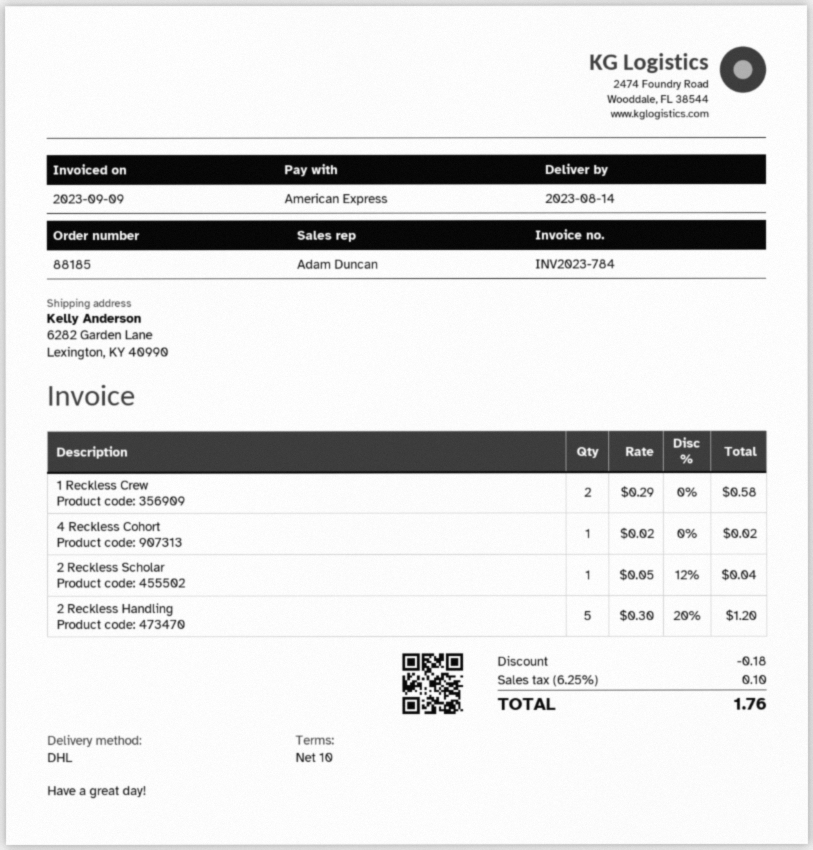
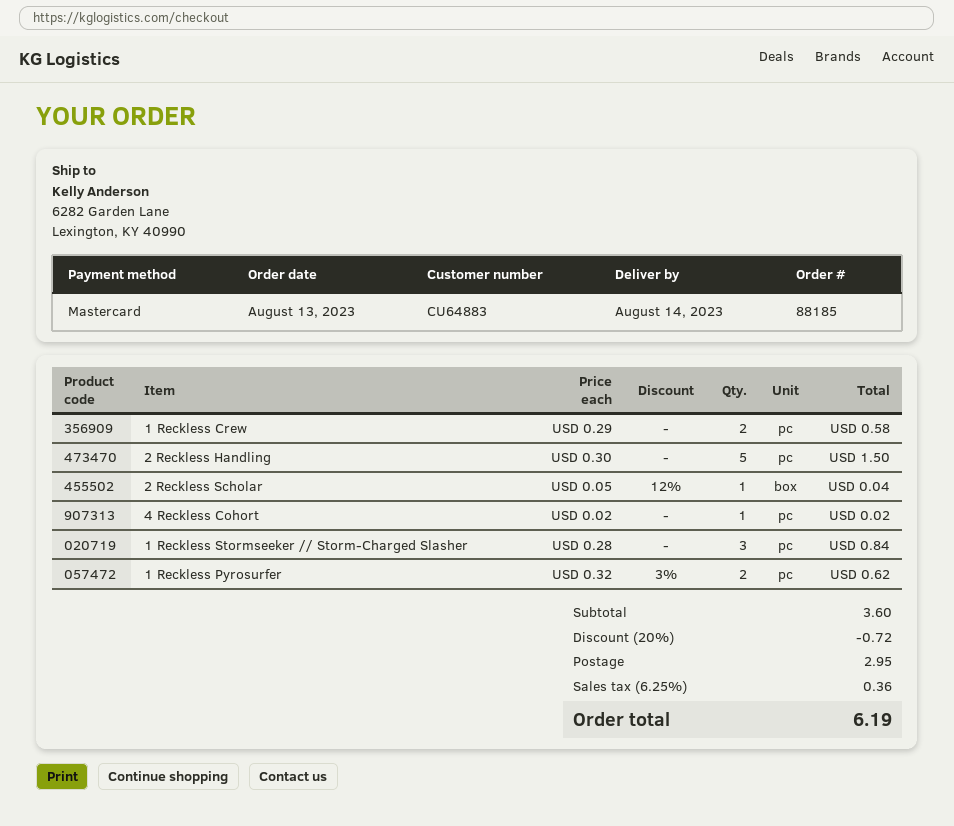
payment method: American Express -> Mastercard
2 Reckless Handling: 5 x 0.30 - 20% = 1.20 -> 5 x 0.30 = 1.50
1 Reckless Stormseeker // Storm-Charged Slasher: none -> 3 x 0.28 = 0.84
1 Reckless Pyrosurfer: none -> 2 x 0.32 - 3% = 0.62
discount: 0.18 -> 0.72
shipping: none -> 2.95
tax: 6.25% = 0.10 -> 6.25% = 0.36
total: 1.76 -> 6.19

